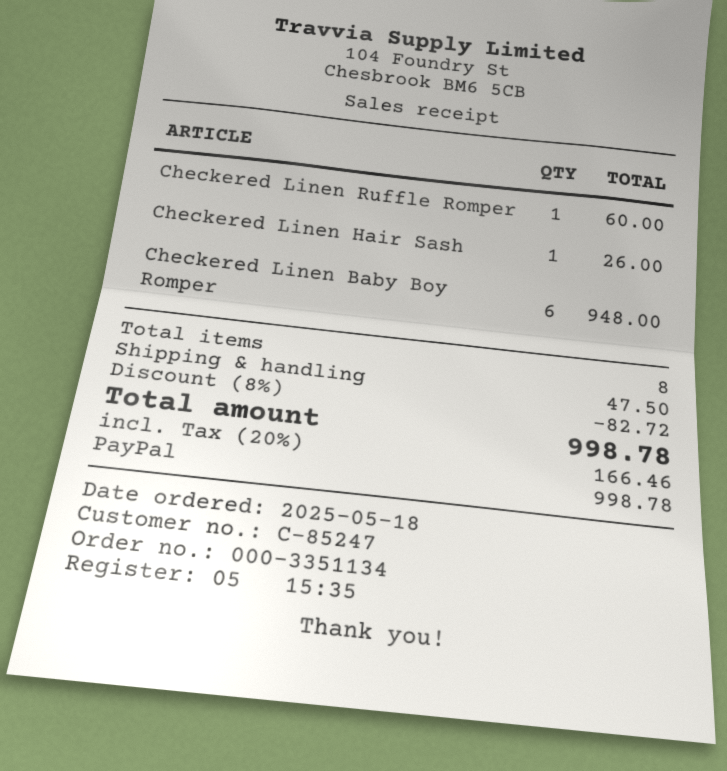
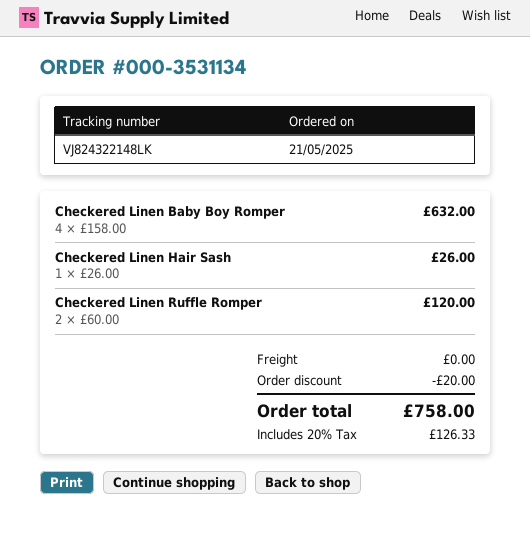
order number: 000-3351134 -> 000-3531134
order date: 2025-05-18 -> 2025-05-21
Checkered Linen Ruffle Romper: 1 for 60.00 -> 2 for 120.00
Checkered Linen Baby Boy Romper: 6 for 948.00 -> 4 for 632.00
discount: 82.72 -> 20.00
shipping: 47.50 -> 0.00
tax: 20% = 166.46 -> 20% = 126.33
total: 998.78 -> 758.00

